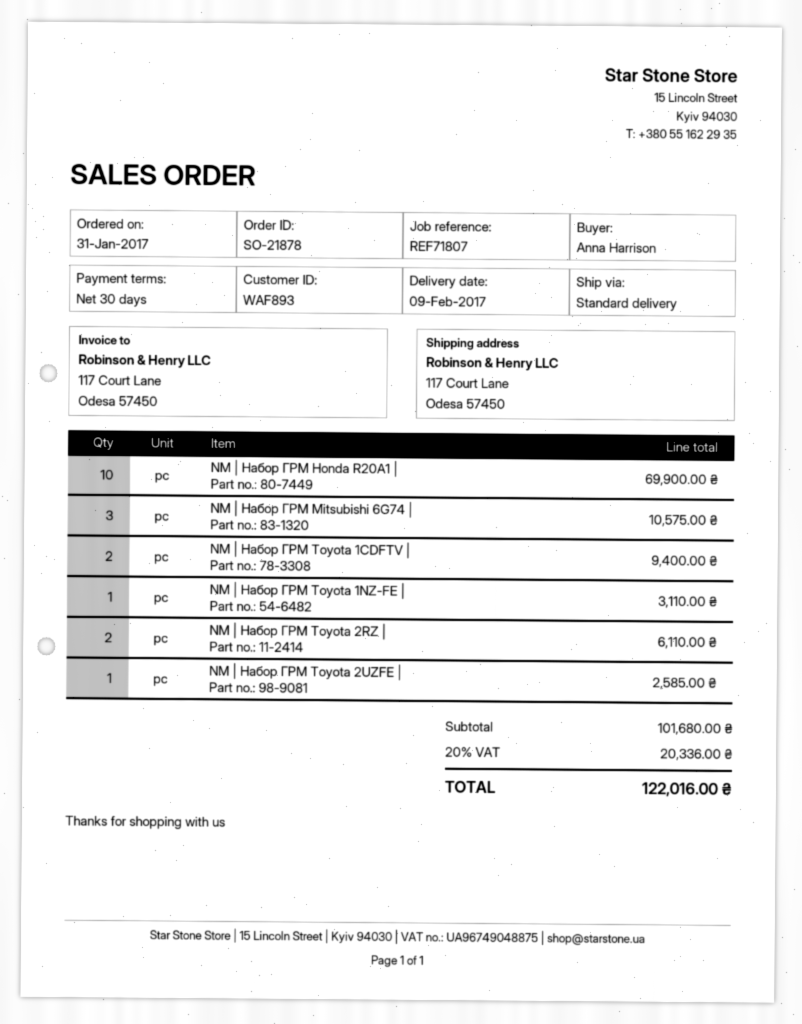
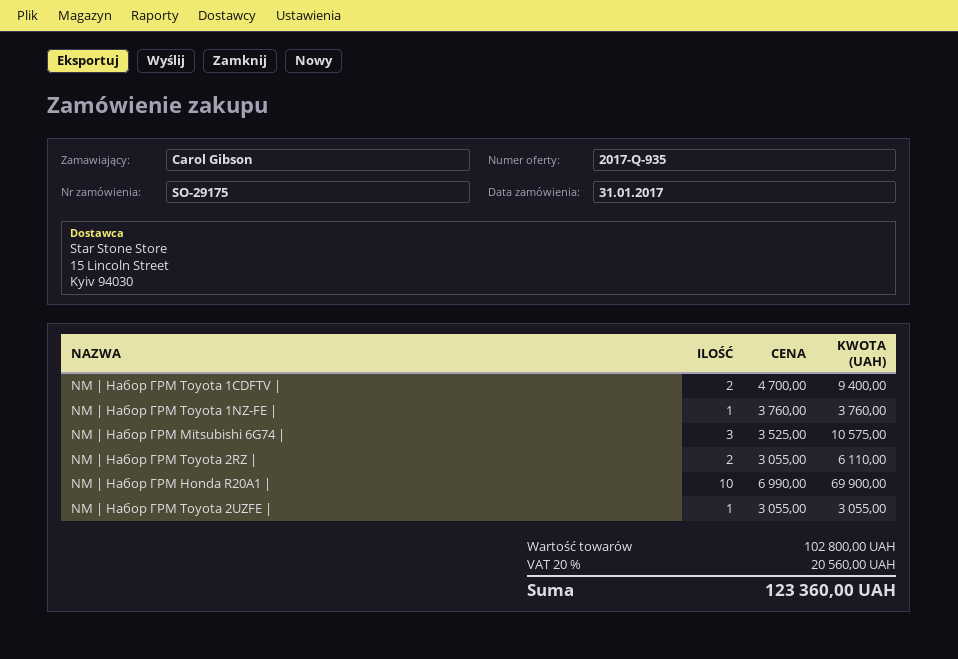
order number: SO-21878 -> SO-29175
ordered by: Anna Harrison -> Carol Gibson
NM | Набор ГРМ Toyota 1NZ-FE |: 1 for 3110.00 -> 1 for 3760.00
NM | Набор ГРМ Toyota 2UZFE |: 1 for 2585.00 -> 1 for 3055.00
subtotal: 101680.00 -> 102800.00
tax: 20% = 20336.00 -> 20% = 20560.00
total: 122016.00 -> 123360.00

